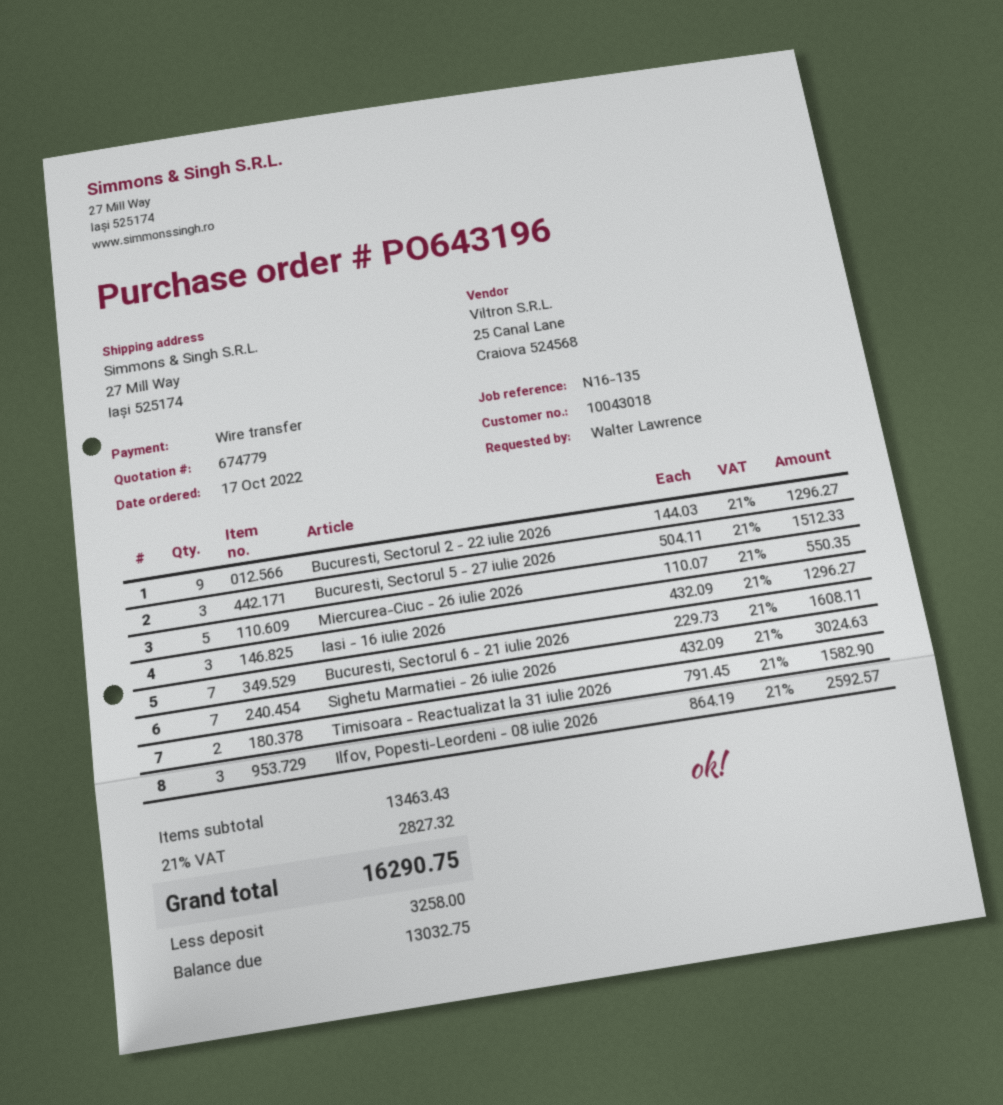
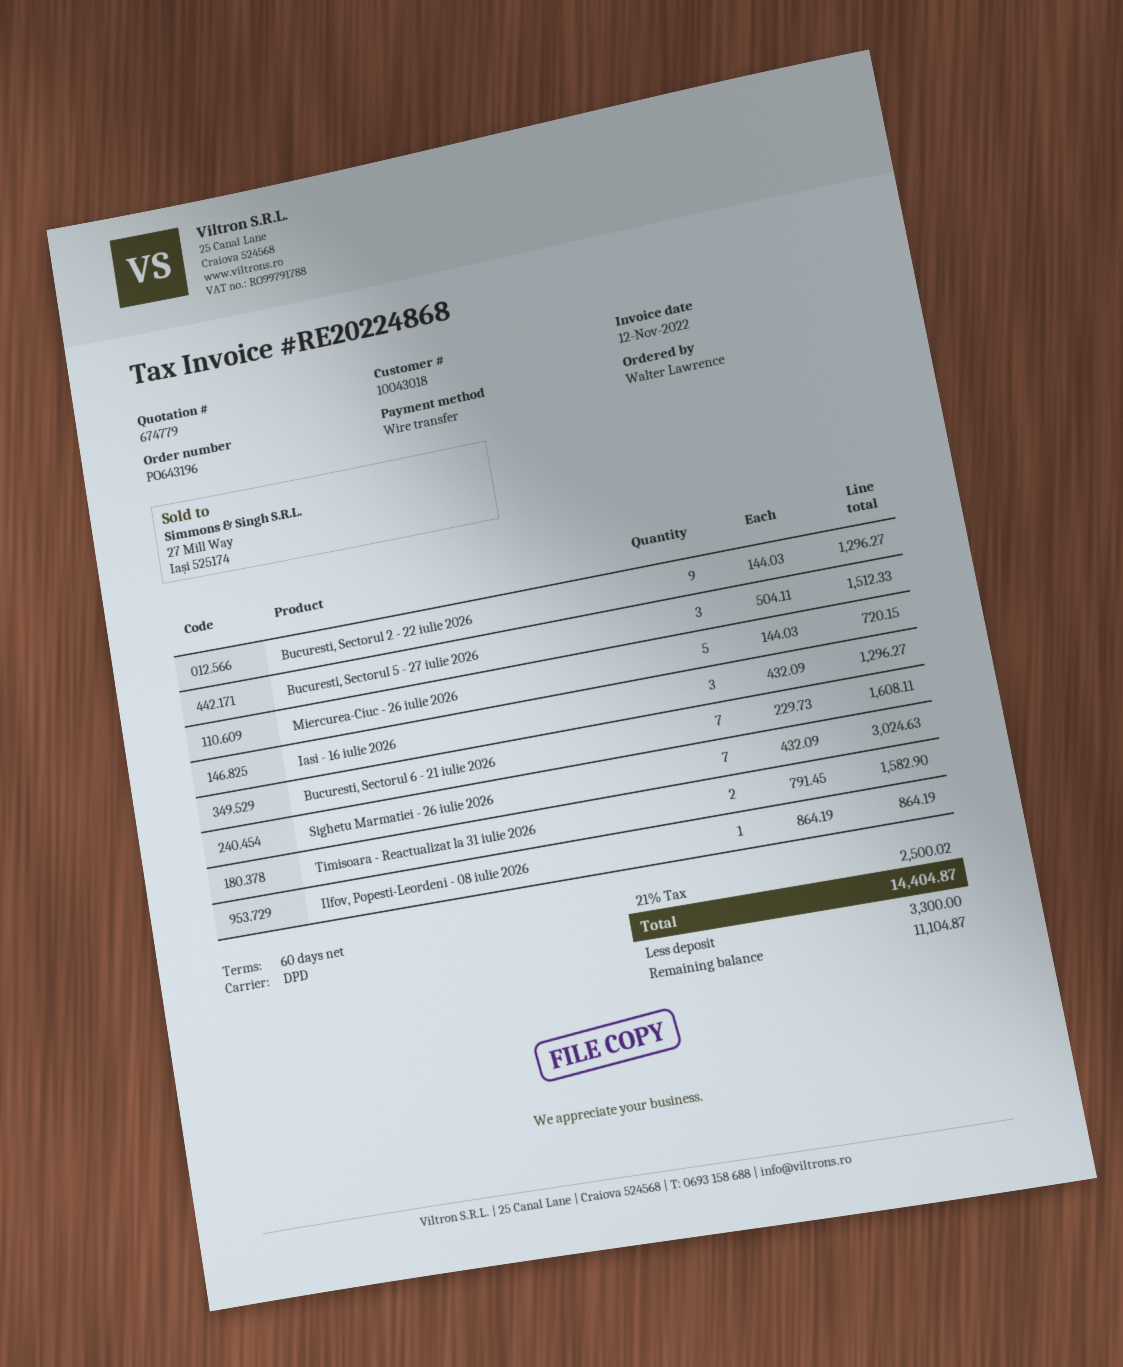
Miercurea-Ciuc - 26 iulie 2026: 5 x 110.07 = 550.35 -> 5 x 144.03 = 720.15
Ilfov, Popesti-Leordeni - 08 iulie 2026: 3 x 864.19 = 2592.57 -> 1 x 864.19 = 864.19
tax: 21% = 2827.32 -> 21% = 2500.02
total: 16290.75 -> 14404.87
deposit: 3258.00 -> 3300.00
balance: 13032.75 -> 11104.87

